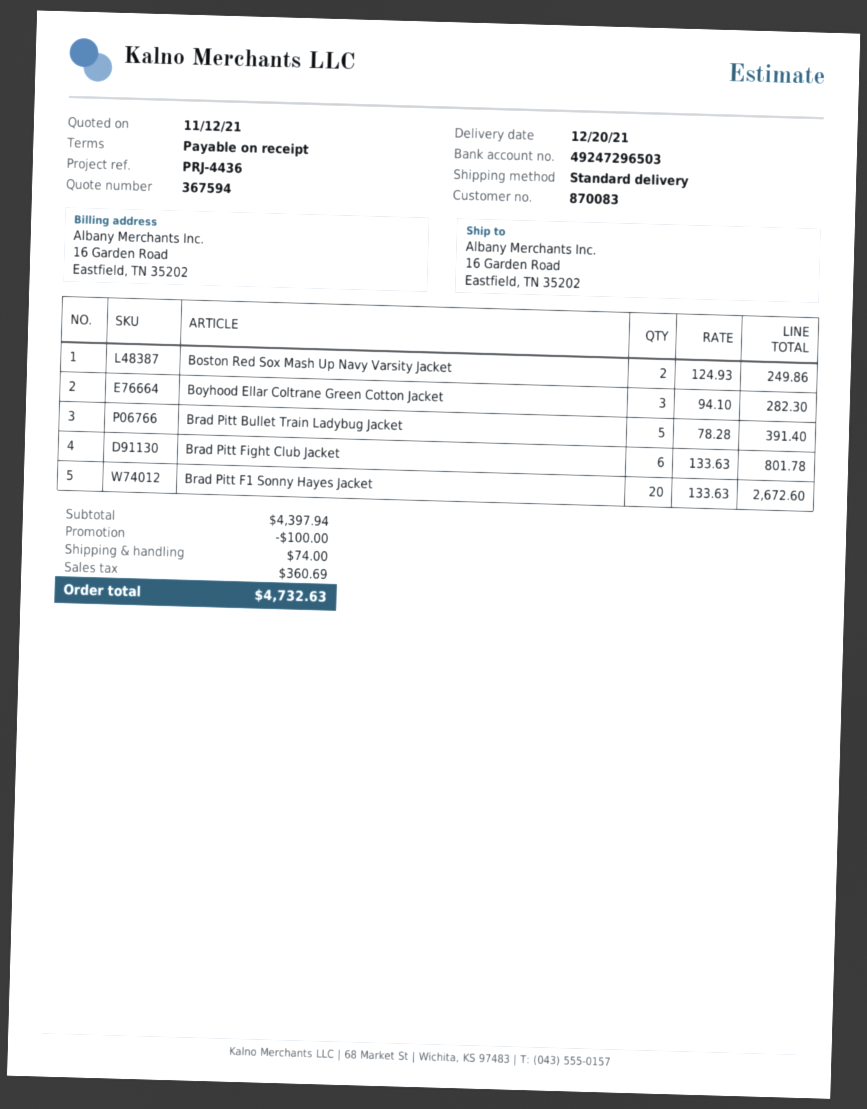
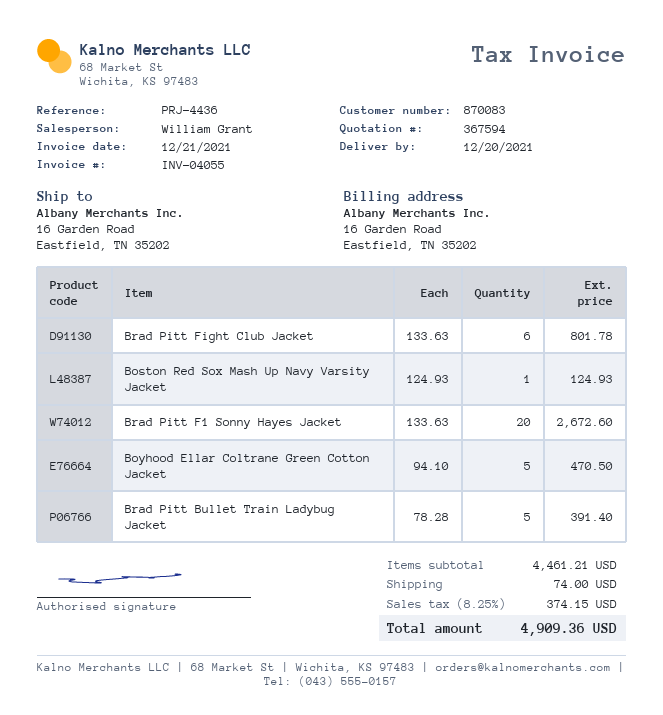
Boston Red Sox Mash Up Navy Varsity Jacket: 2 x 124.93 = 249.86 -> 1 x 124.93 = 124.93
Boyhood Ellar Coltrane Green Cotton Jacket: 3 x 94.10 = 282.30 -> 5 x 94.10 = 470.50
subtotal: 4397.94 -> 4461.21
discount: 100.00 -> none
tax: 360.69 -> 374.15
total: 4732.63 -> 4909.36

